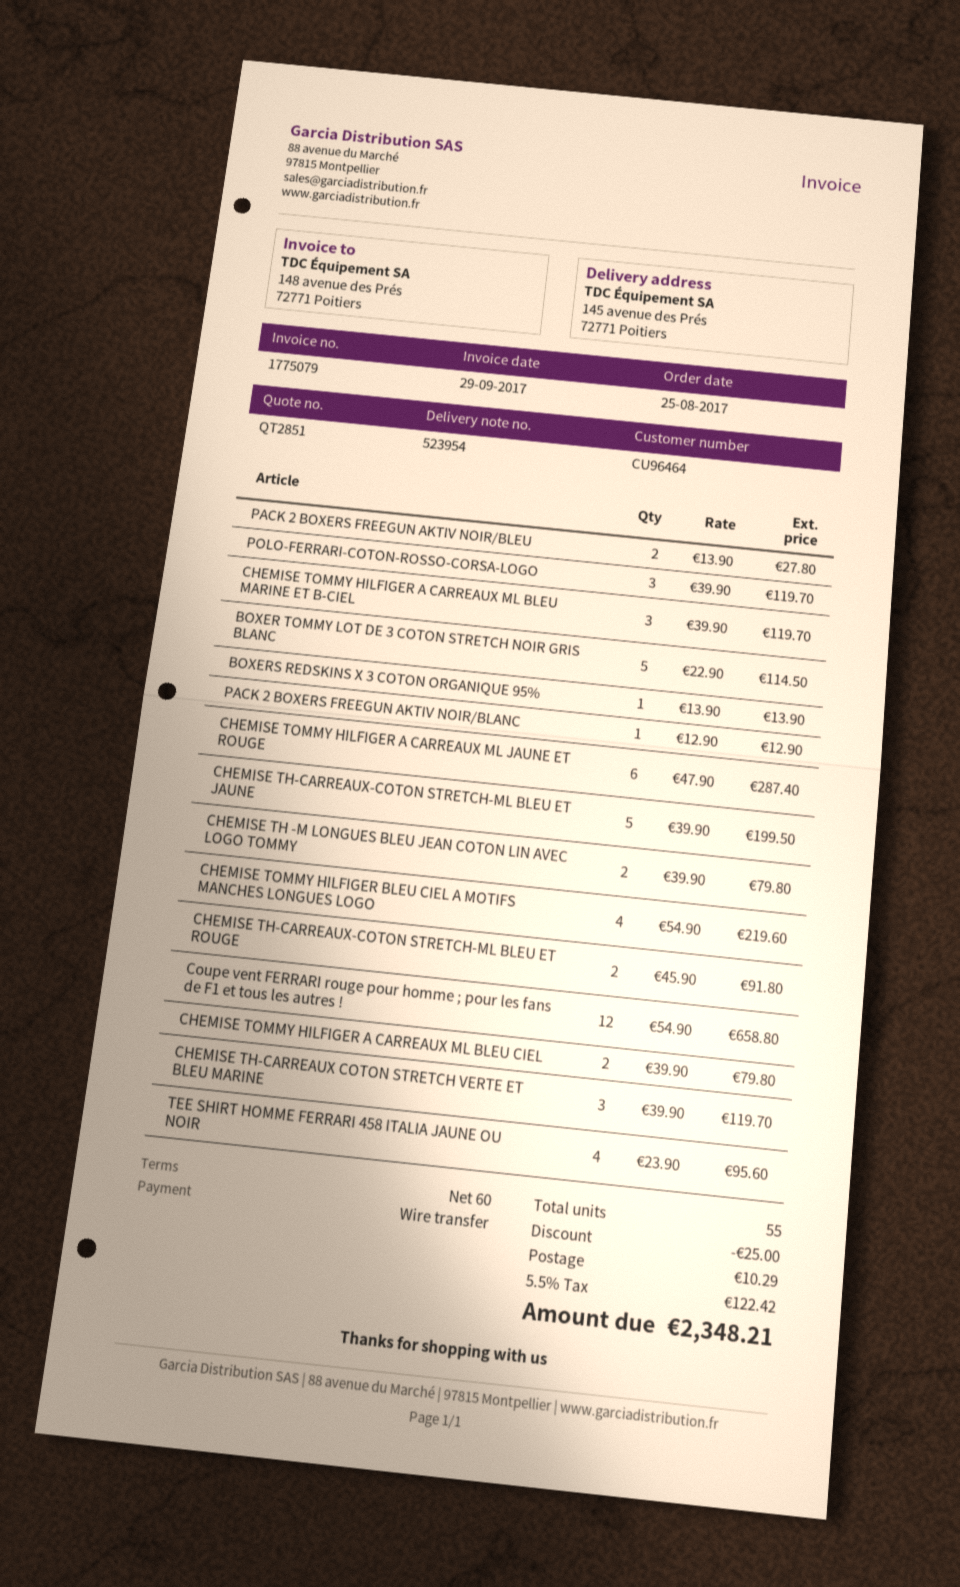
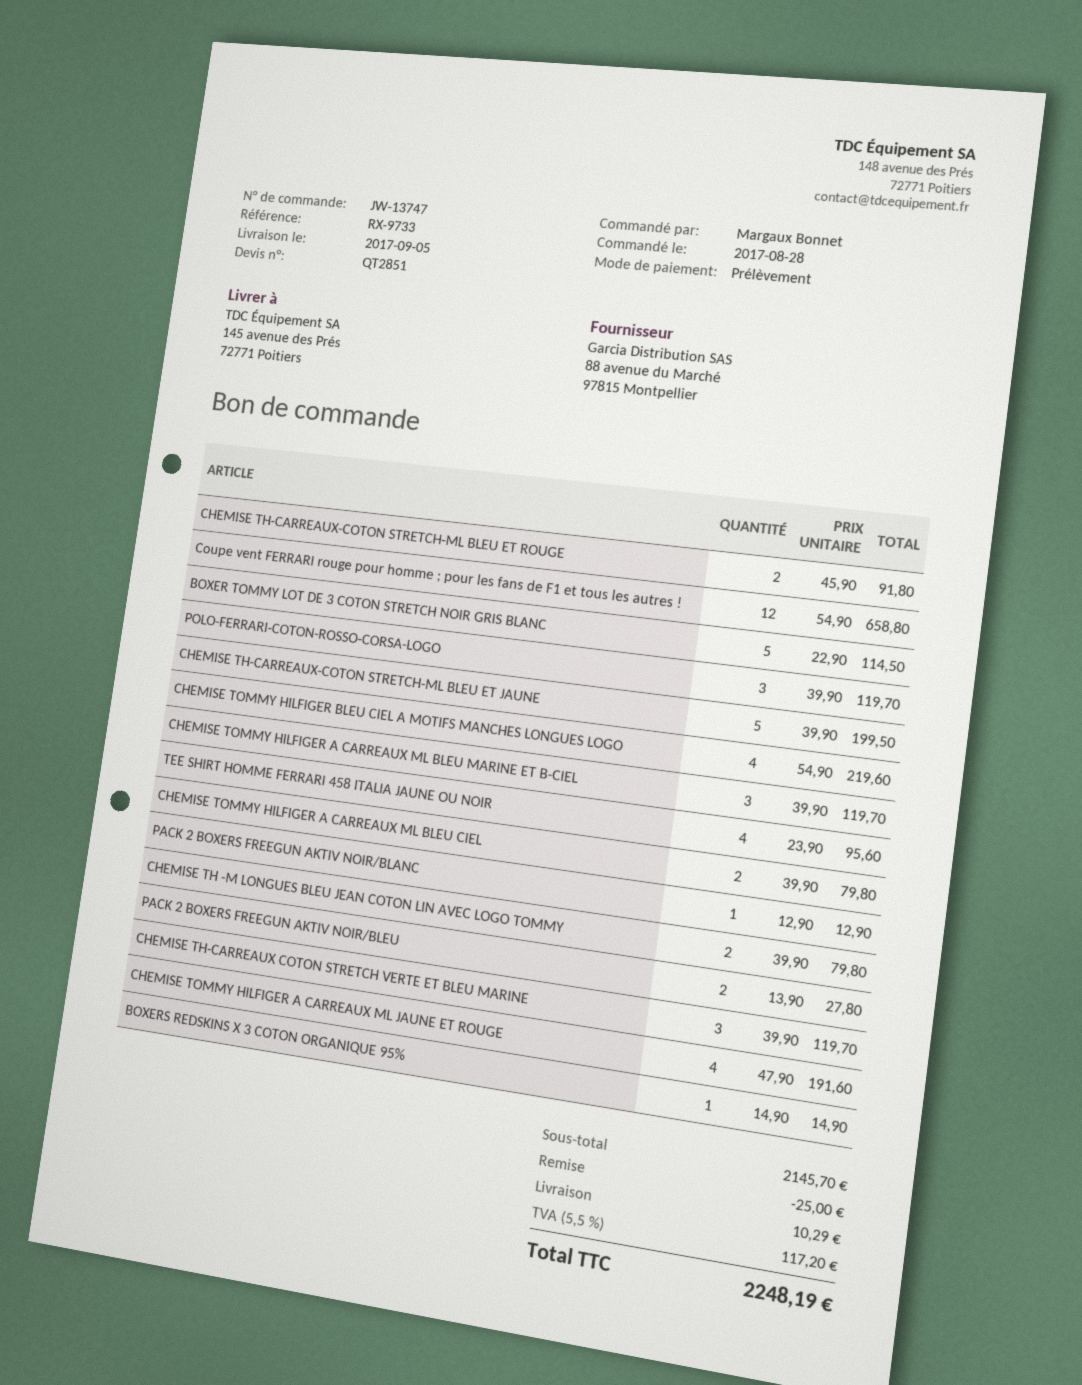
order date: 2017-08-25 -> 2017-08-28
payment method: bank transfer -> direct debit
BOXERS REDSKINS X 3 COTON ORGANIQUE 95%: 1 x 13.90 = 13.90 -> 1 x 14.90 = 14.90
CHEMISE TOMMY HILFIGER A CARREAUX ML JAUNE ET ROUGE: 6 x 47.90 = 287.40 -> 4 x 47.90 = 191.60
tax: 5.5% = 122.42 -> 5.5% = 117.20
total: 2348.21 -> 2248.19

